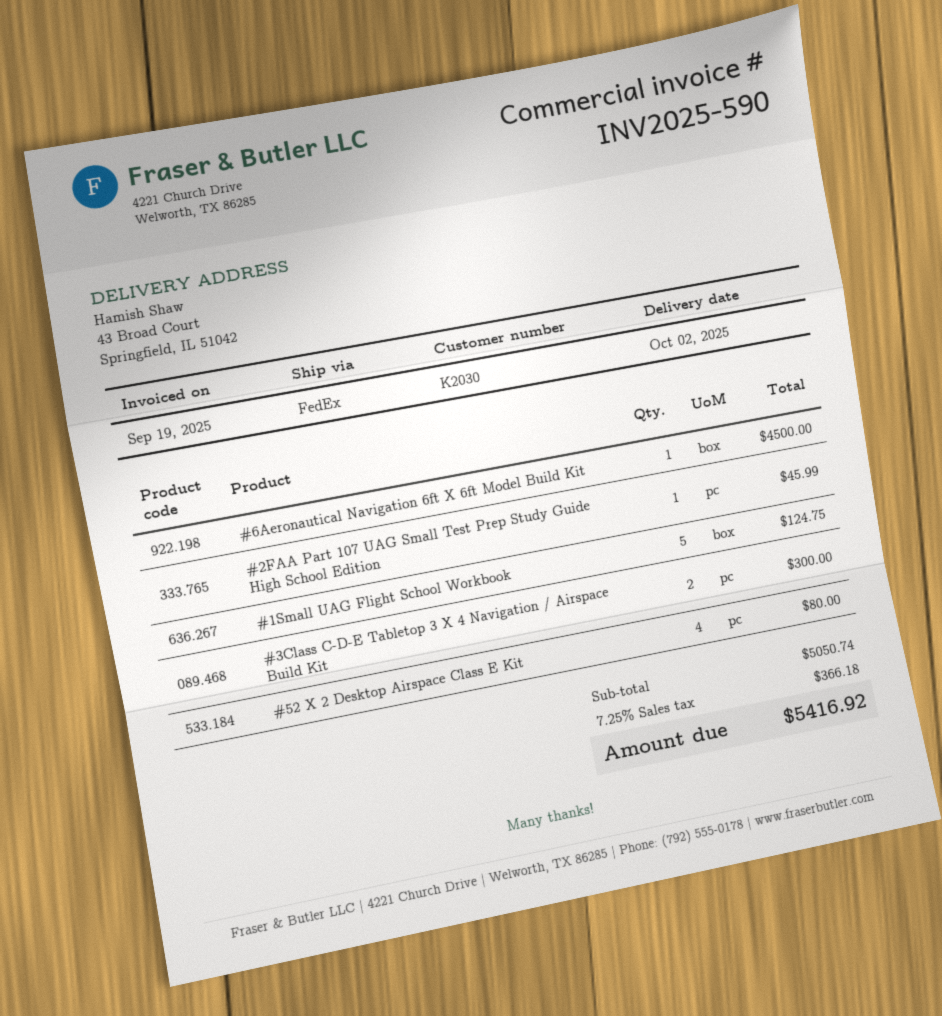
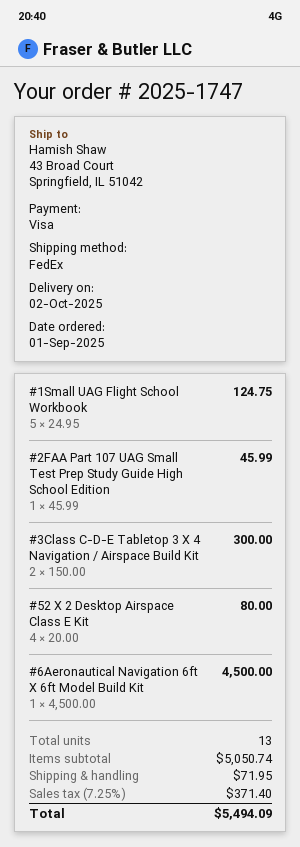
shipping: none -> 71.95
tax: 7.25% = 366.18 -> 7.25% = 371.40
total: 5416.92 -> 5494.09

